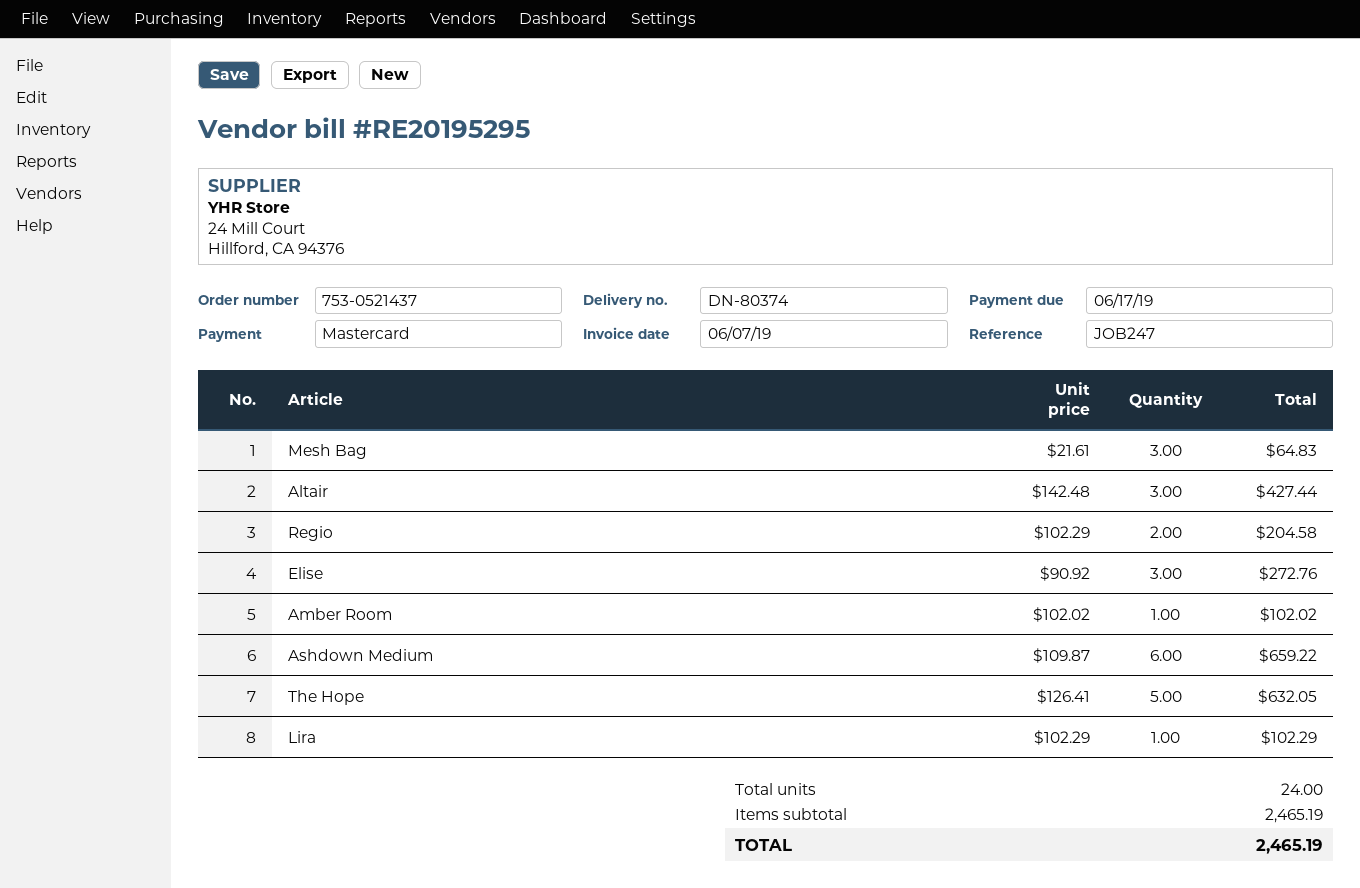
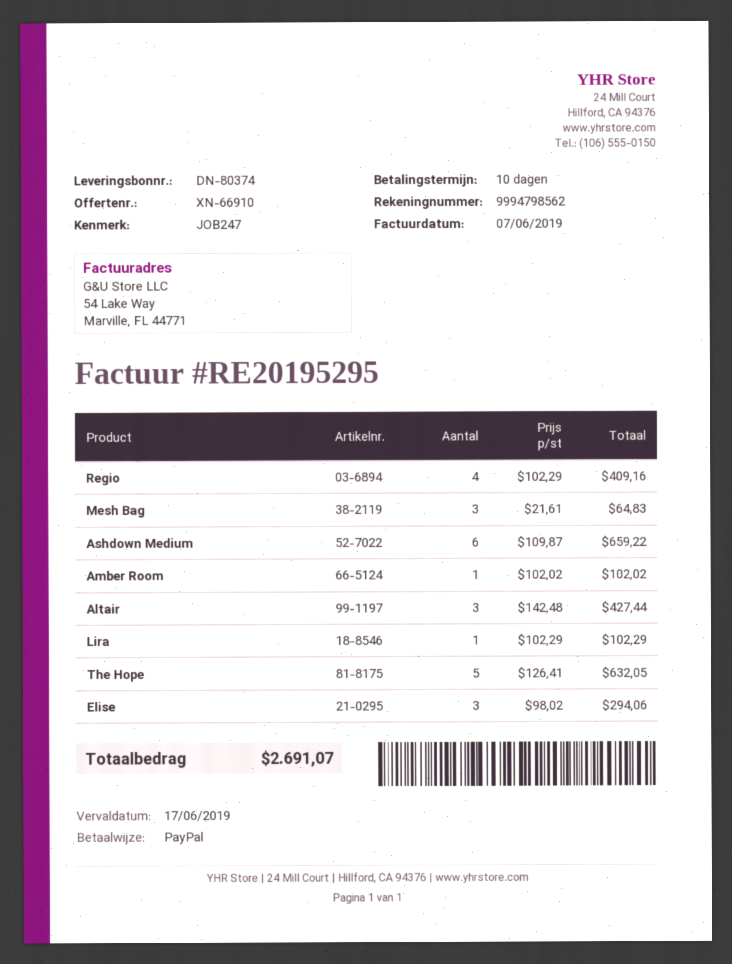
payment method: Mastercard -> PayPal
Regio: 2 x 102.29 = 204.58 -> 4 x 102.29 = 409.16
Elise: 3 x 90.92 = 272.76 -> 3 x 98.02 = 294.06
total: 2465.19 -> 2691.07

